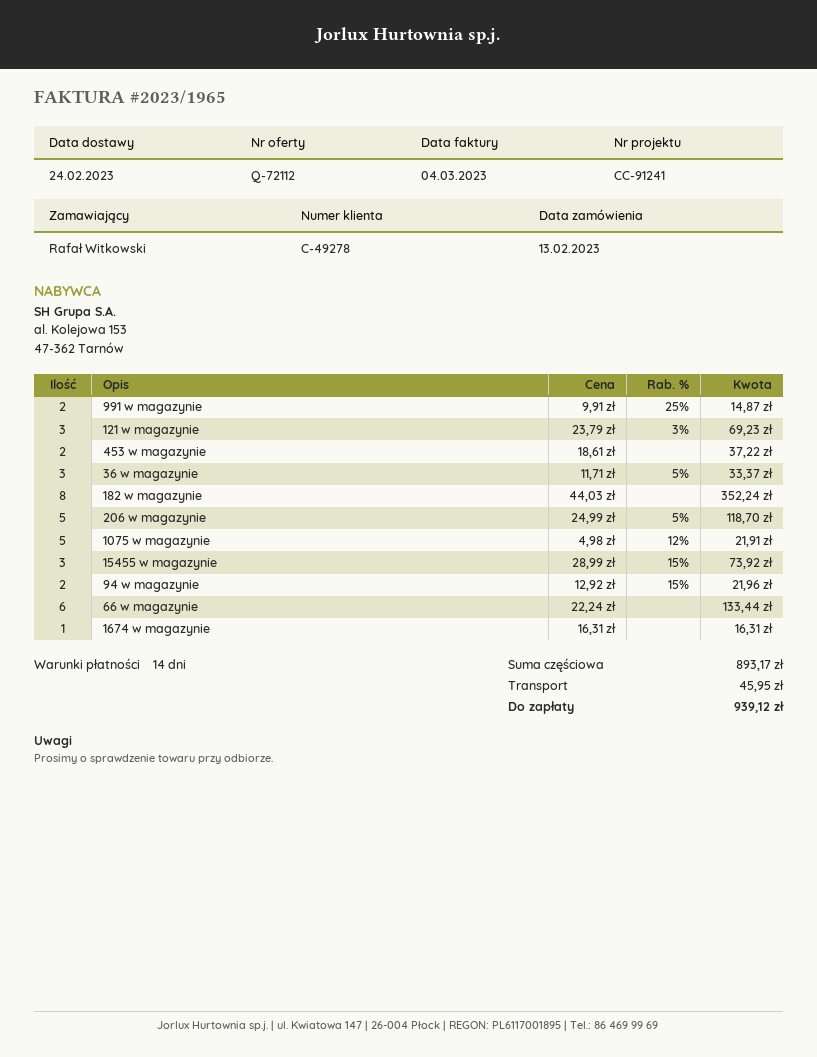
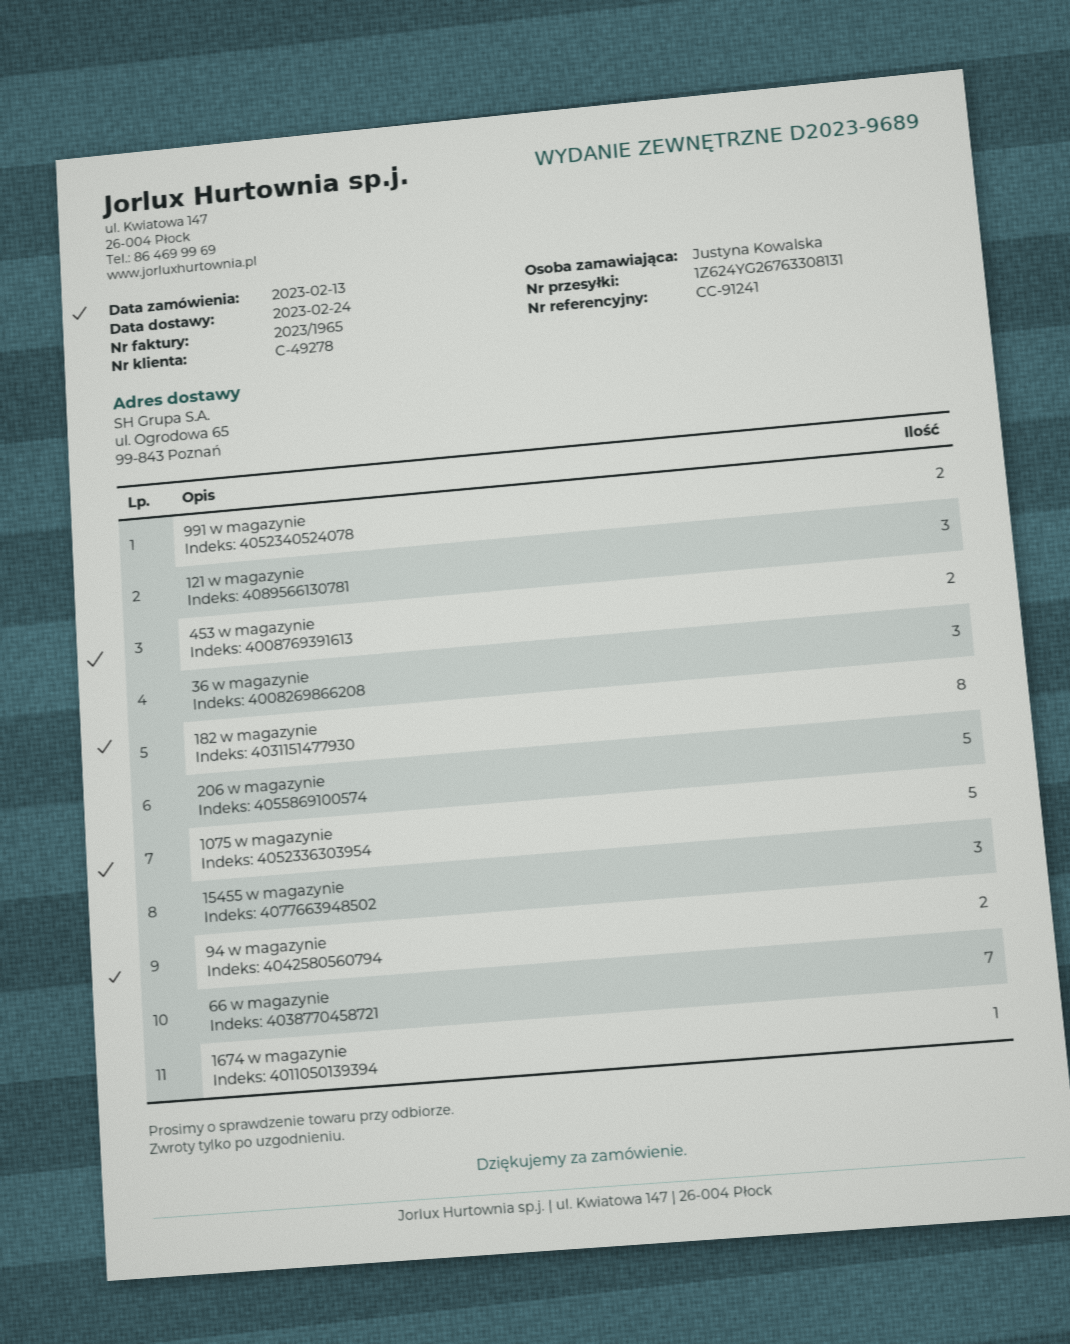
ordered by: Rafał Witkowski -> Justyna Kowalska
66 w magazynie: 6 -> 7

